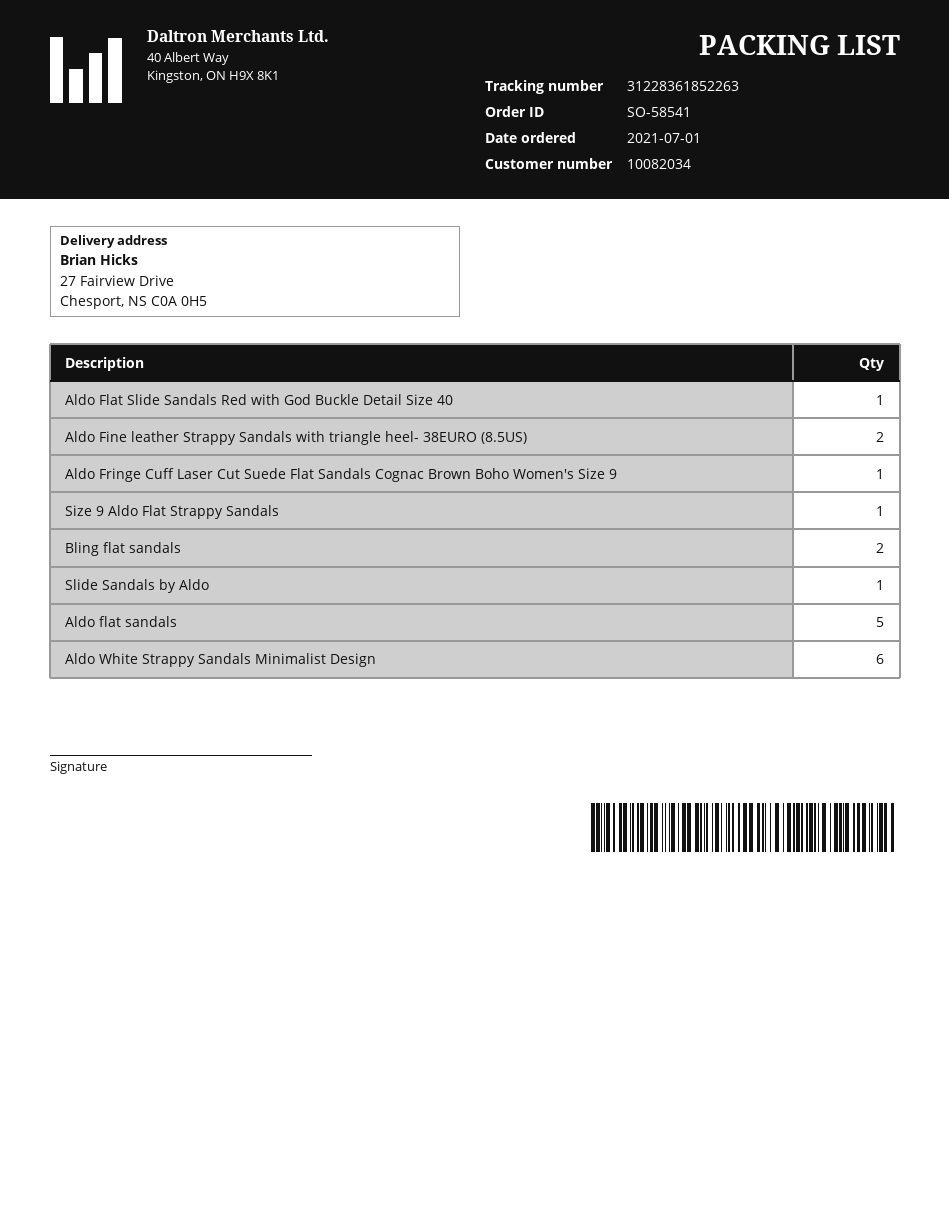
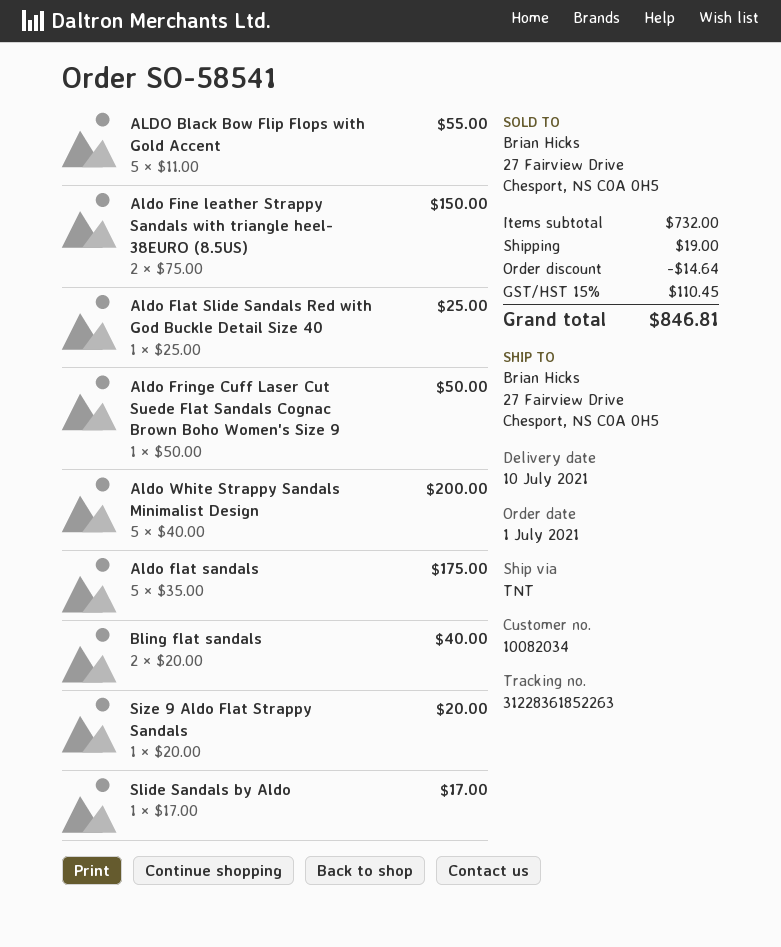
Aldo White Strappy Sandals Minimalist Design: 6 -> 5
ALDO Black Bow Flip Flops with Gold Accent: none -> 5

